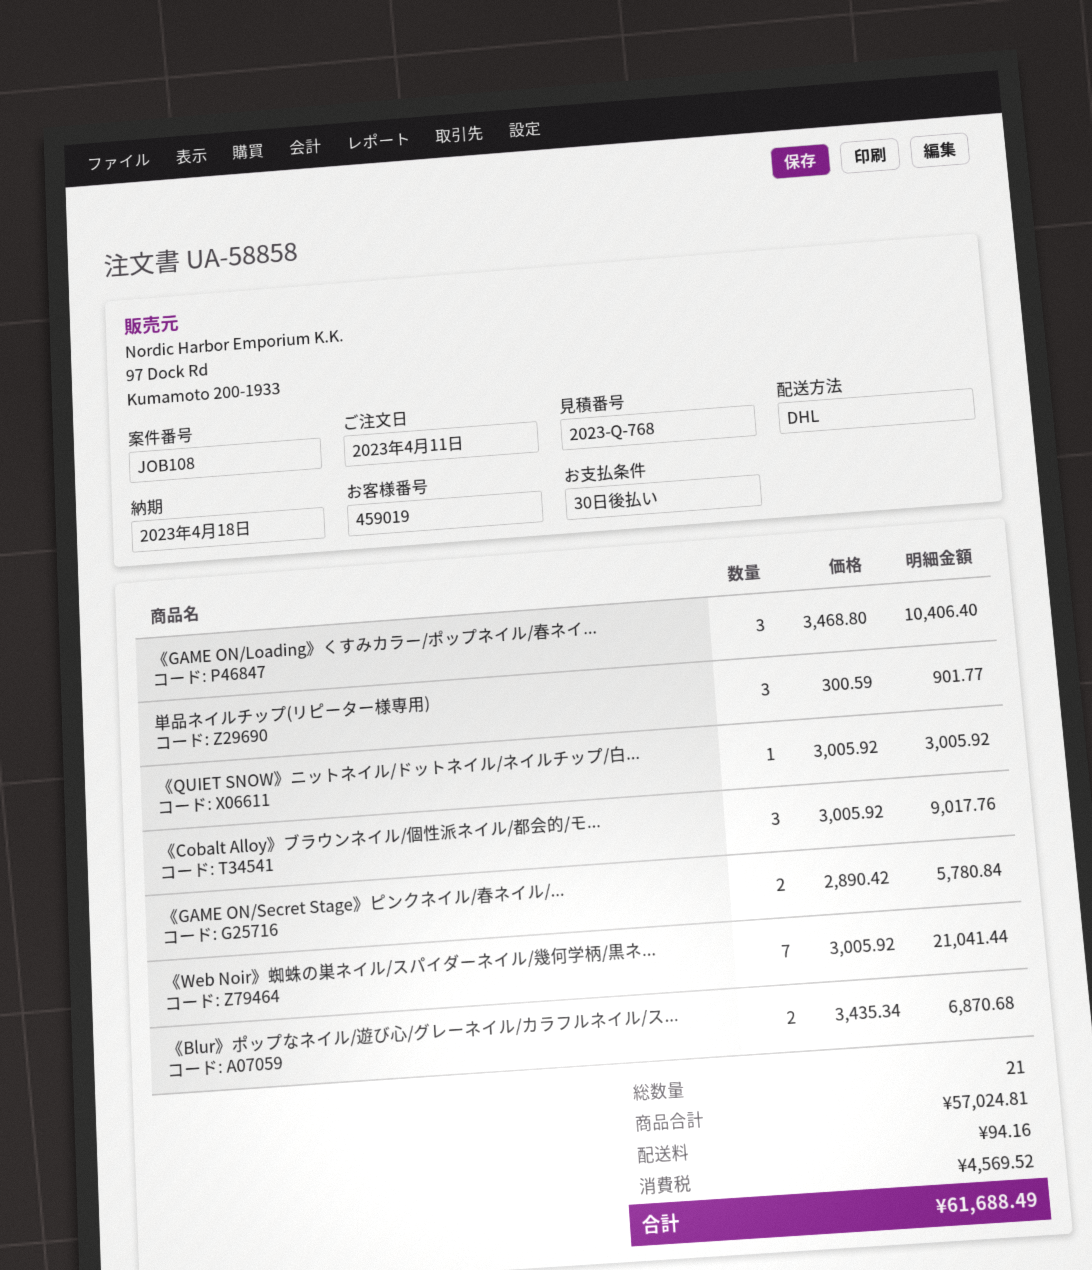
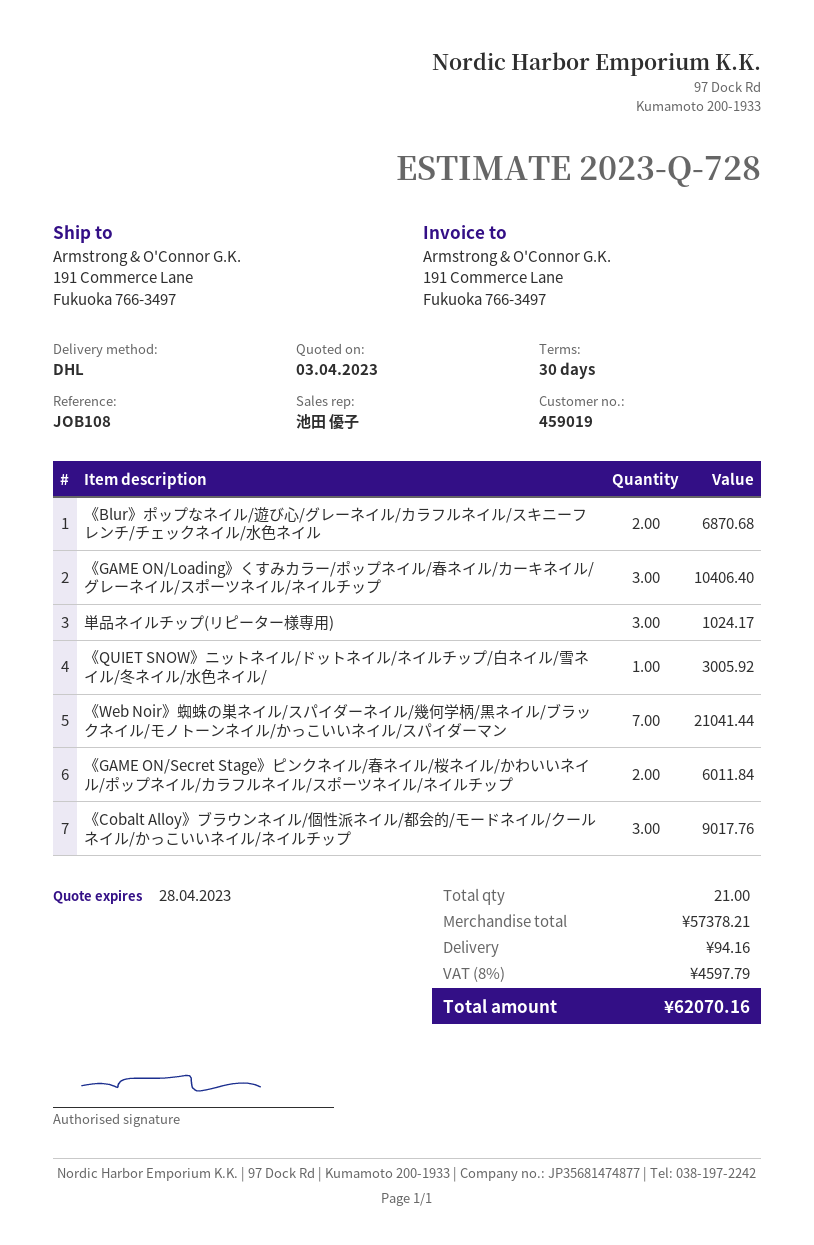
quote number: 2023-Q-768 -> 2023-Q-728
単品ネイルチップ(リピーター様専用): 3 for 901.77 -> 3 for 1024.17
《GAME ON/Secret Stage》ピンクネイル/春ネイル/...: 2 for 5780.84 -> 2 for 6011.84
subtotal: 57024.81 -> 57378.21
tax: 4569.52 -> 4597.79
total: 61688.49 -> 62070.16

